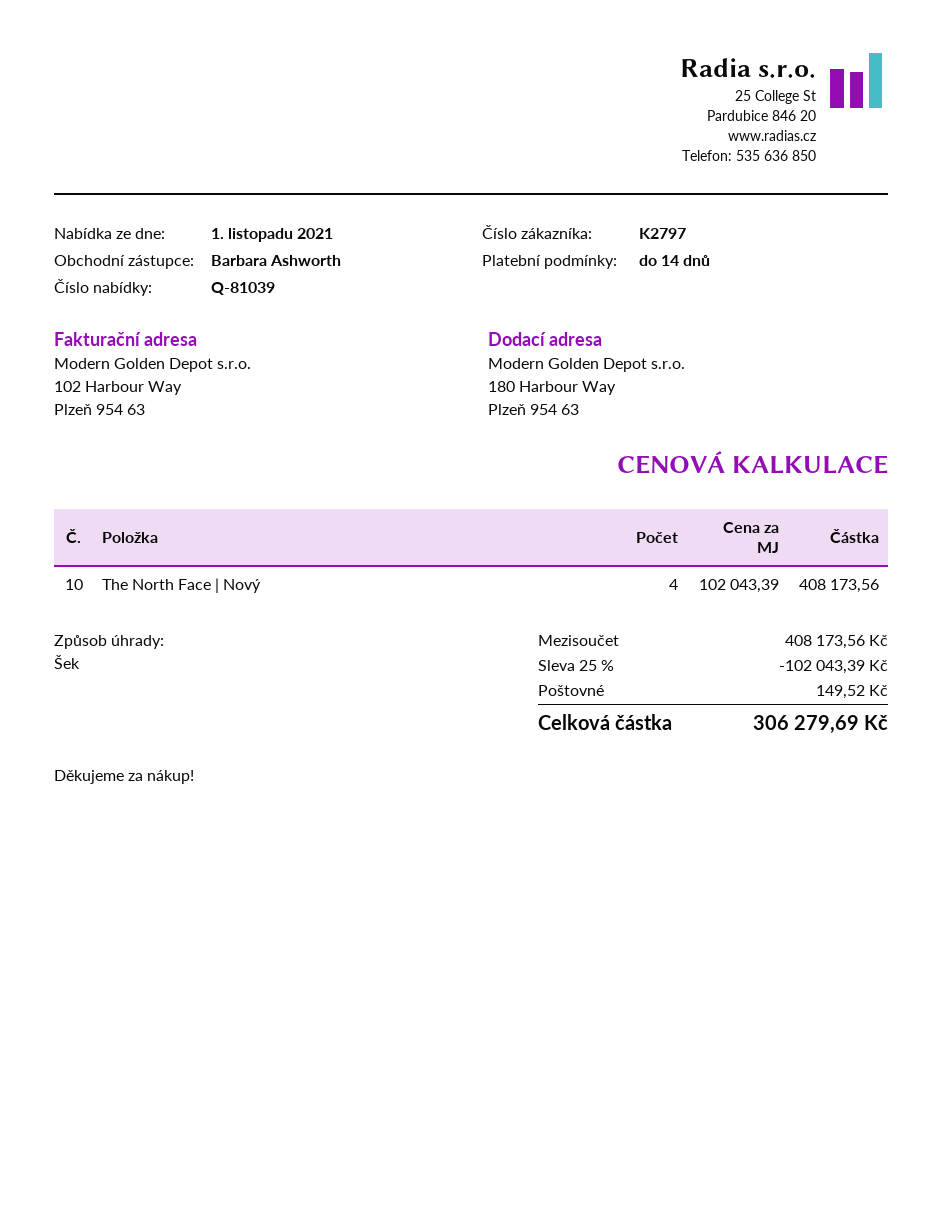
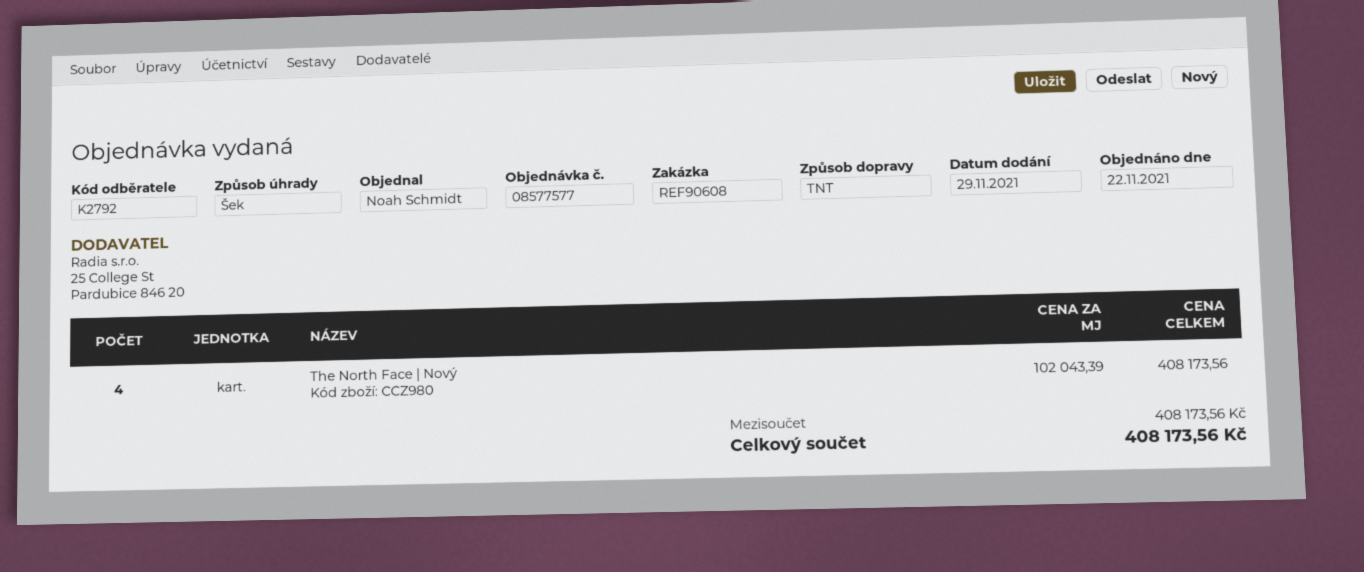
customer number: K2797 -> K2792
discount: 25% = 102043.39 -> none
shipping: 149.52 -> none
total: 306279.69 -> 408173.56

